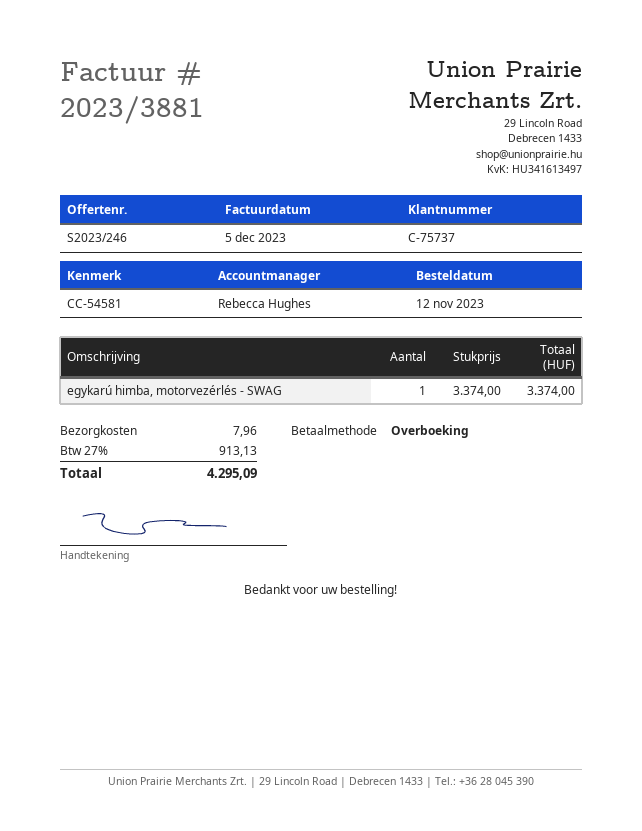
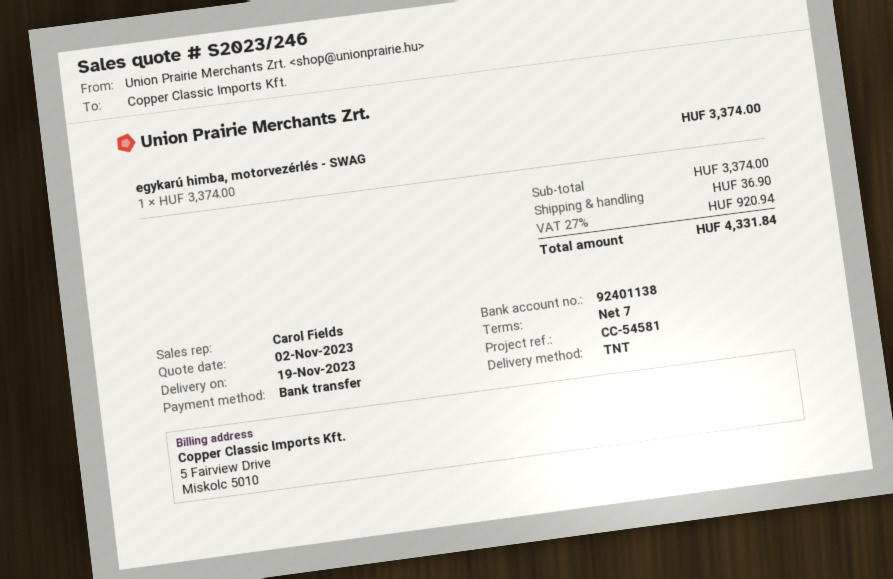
sales rep: Rebecca Hughes -> Carol Fields
shipping: 7.96 -> 36.90
tax: 27% = 913.13 -> 27% = 920.94
total: 4295.09 -> 4331.84

